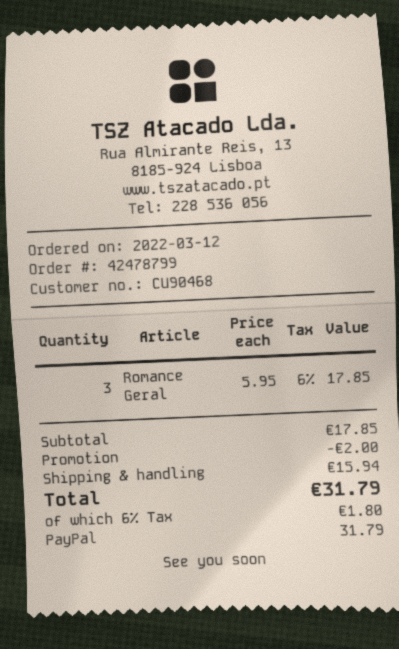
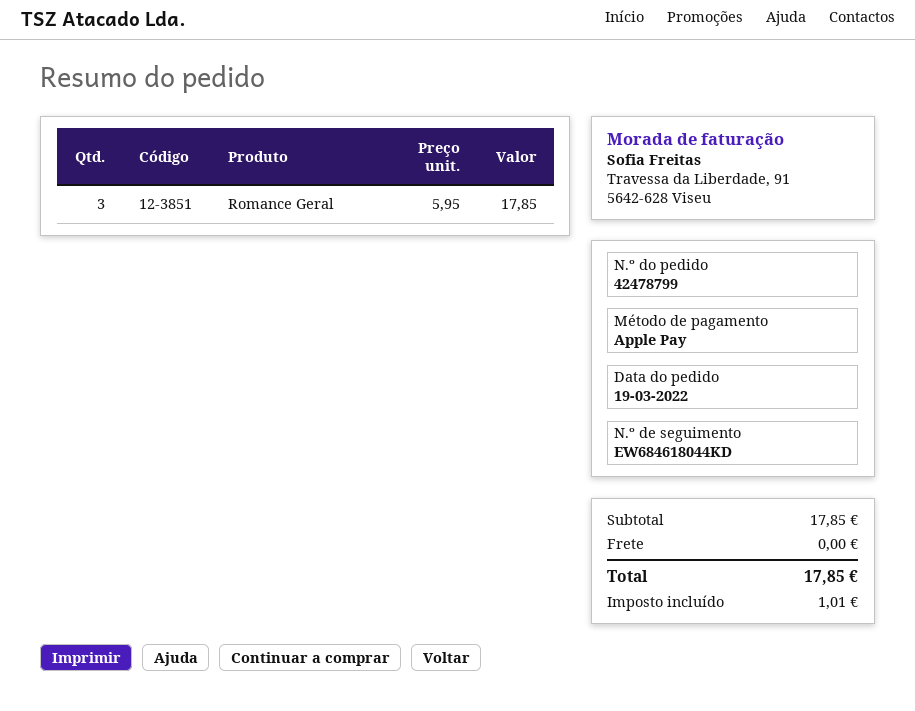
order date: 2022-03-12 -> 2022-03-19
payment method: PayPal -> Apple Pay
discount: 2.00 -> none
shipping: 15.94 -> 0.00
tax: 1.80 -> 1.01
total: 31.79 -> 17.85

